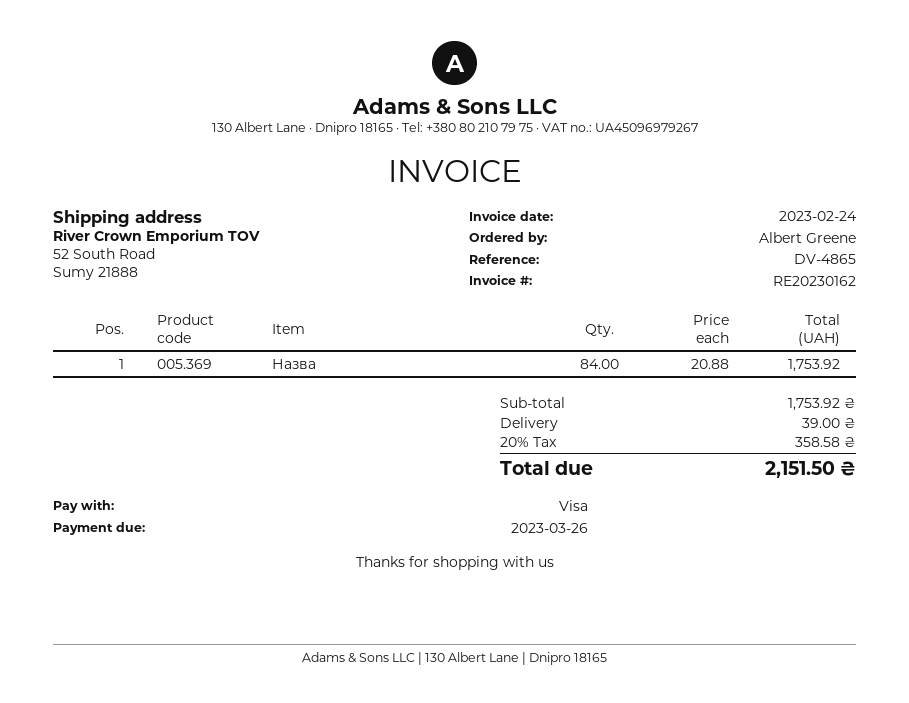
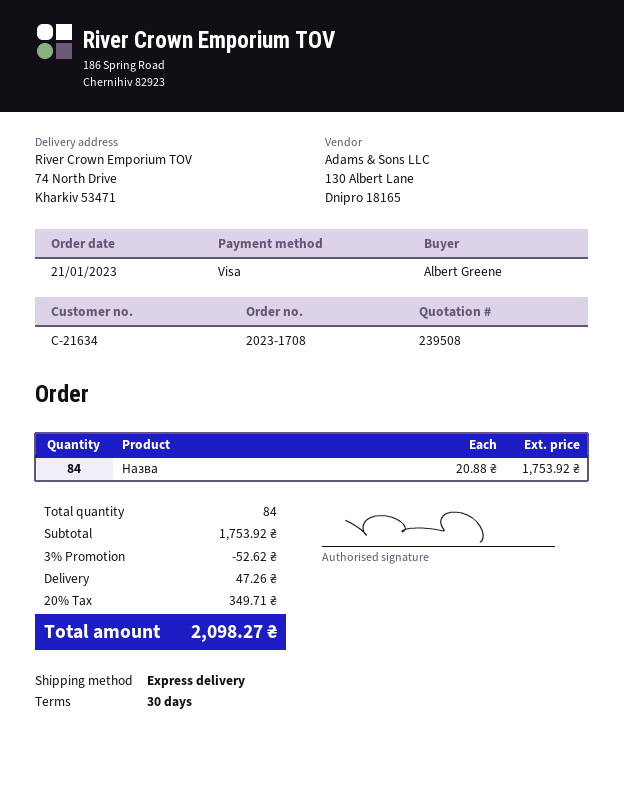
ship to: 52 South Road, Sumy 21888 -> 74 North Drive, Kharkiv 53471
discount: none -> 3% = 52.62
shipping: 39.00 -> 47.26
tax: 20% = 358.58 -> 20% = 349.71
total: 2151.50 -> 2098.27

